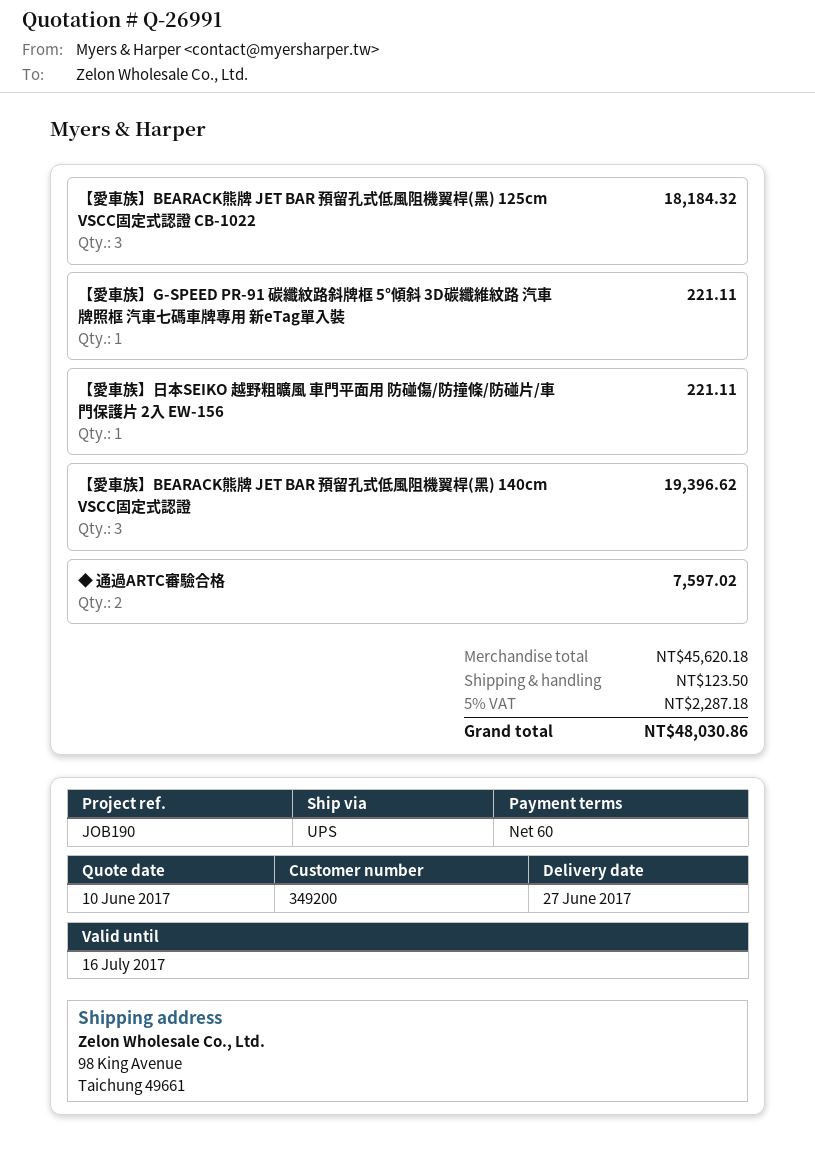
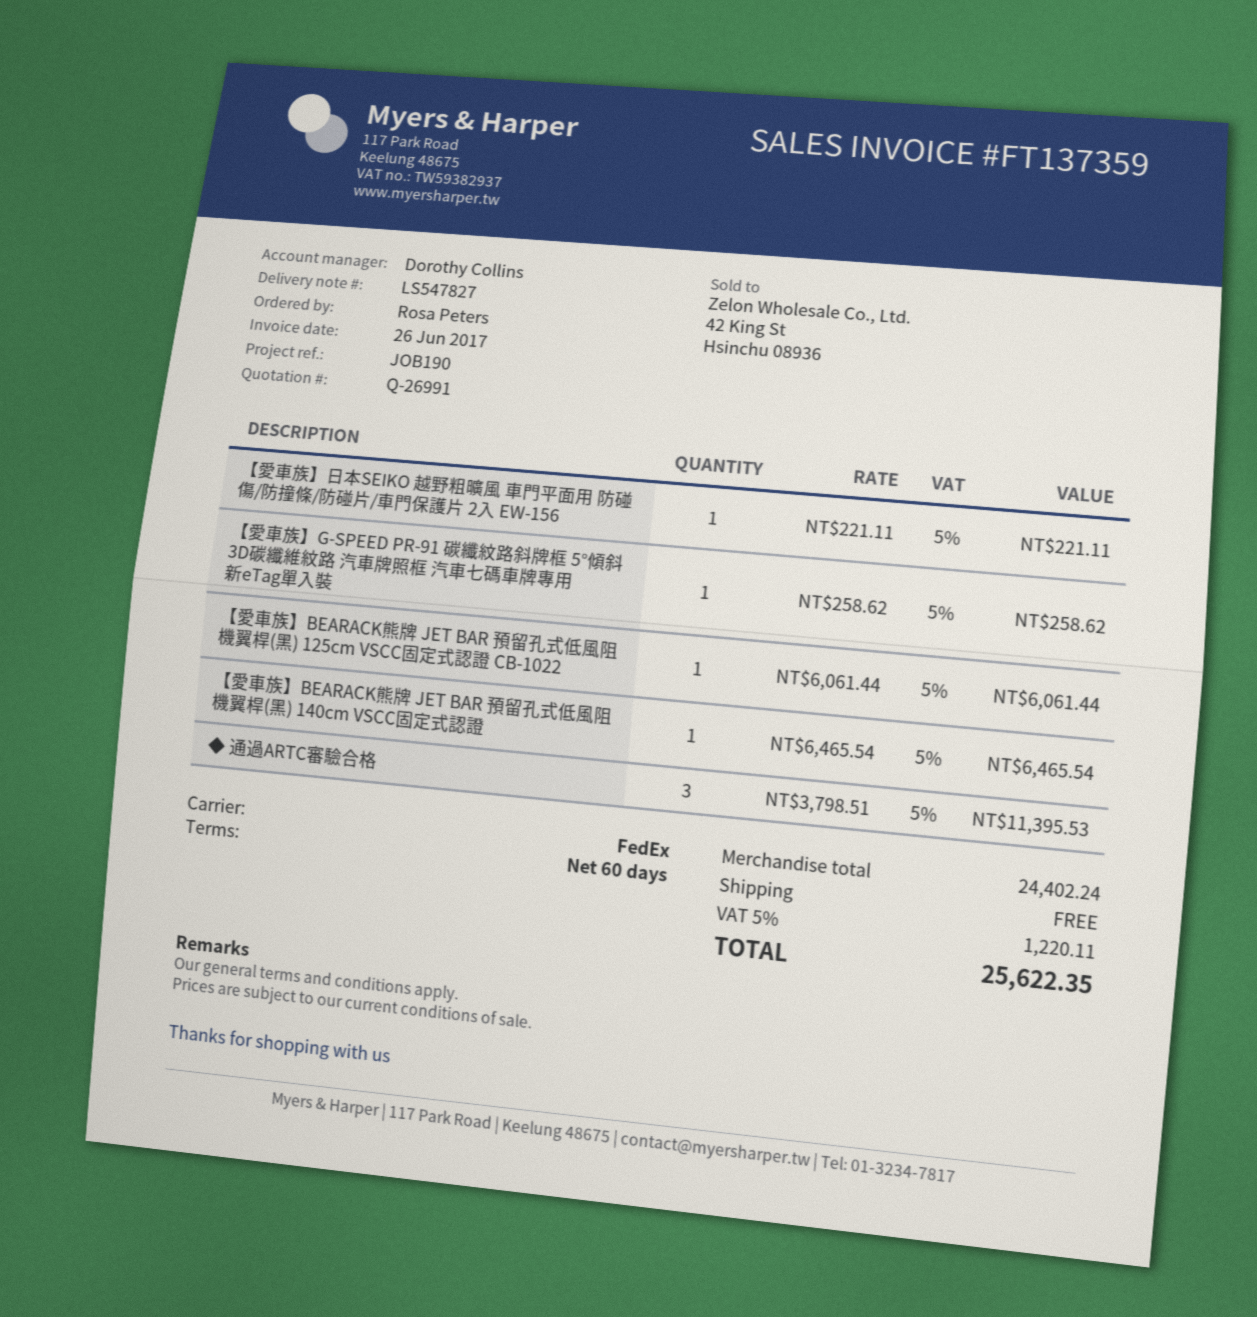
shipping method: UPS -> FedEx
【愛車族】BEARACK熊牌 JET BAR 預留孔式低風阻機翼桿(黑) 125cm VSCC固定式認證 CB-1022: 3 for 18184.32 -> 1 for 6061.44
【愛車族】G-SPEED PR-91 碳纖紋路斜牌框 5°傾斜 3D碳纖維紋路 汽車牌照框 汽車七碼車牌專用 新eTag單入裝: 1 for 221.11 -> 1 for 258.62
【愛車族】BEARACK熊牌 JET BAR 預留孔式低風阻機翼桿(黑) 140cm VSCC固定式認證: 3 for 19396.62 -> 1 for 6465.54
◆ 通過ARTC審驗合格: 2 for 7597.02 -> 3 for 11395.53
subtotal: 45620.18 -> 24402.24
shipping: 123.50 -> 0.00
tax: 5% = 2287.18 -> 5% = 1220.11
total: 48030.86 -> 25622.35

